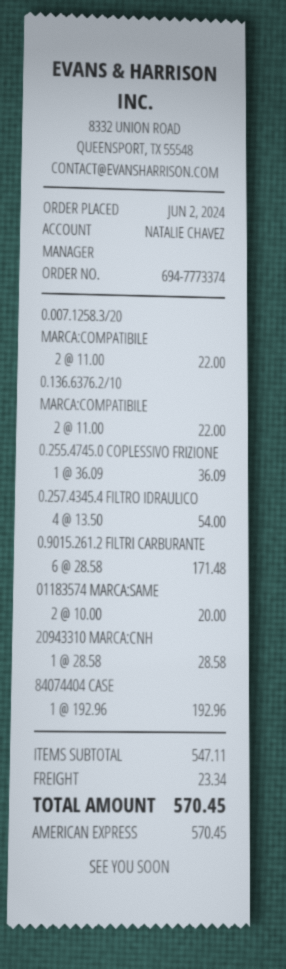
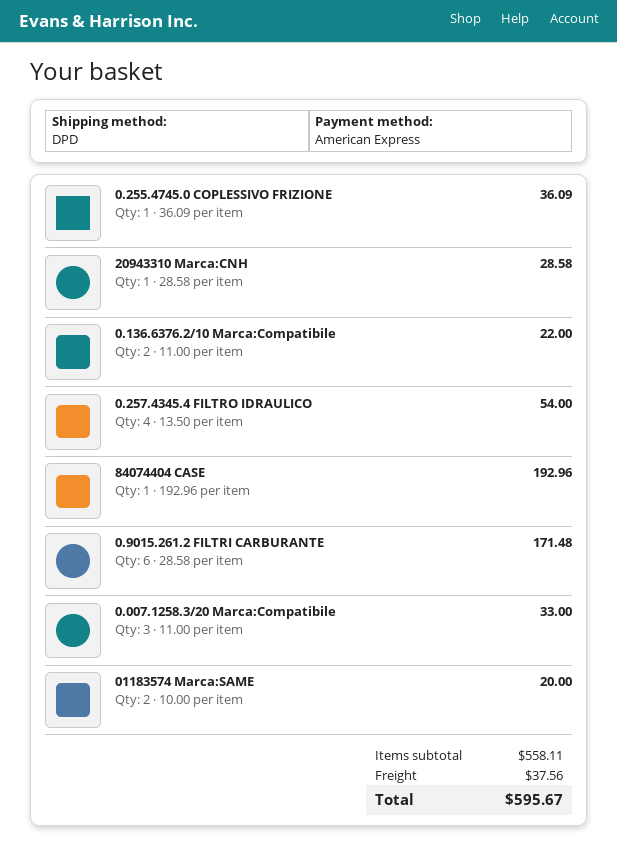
0.007.1258.3/20 MARCA:COMPATIBILE: 2 x 11.00 = 22.00 -> 3 x 11.00 = 33.00
subtotal: 547.11 -> 558.11
shipping: 23.34 -> 37.56
total: 570.45 -> 595.67

